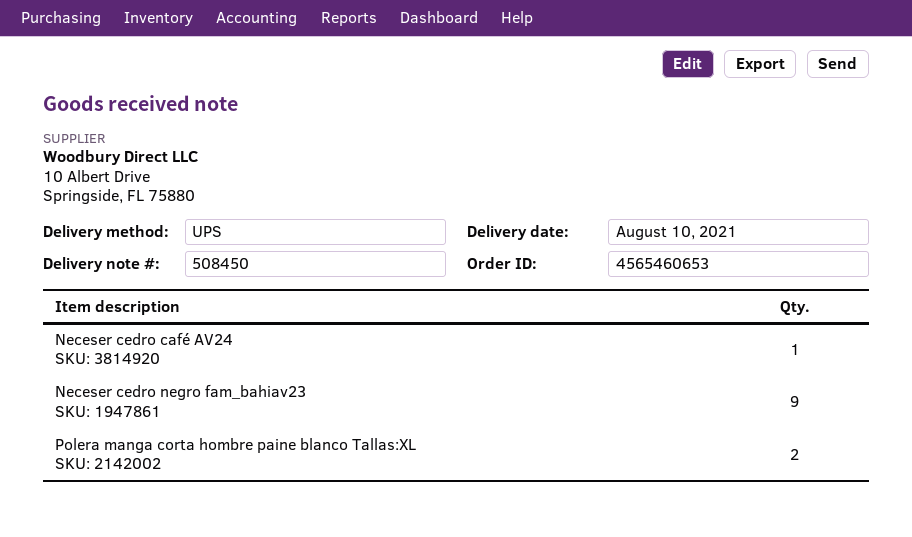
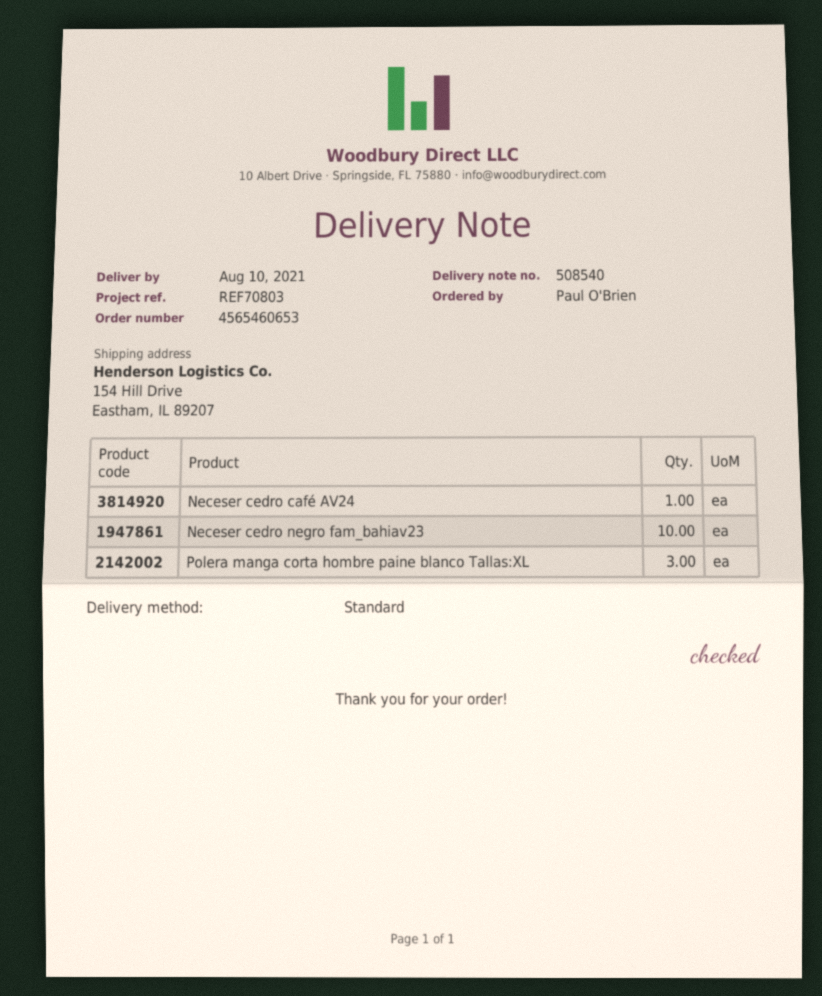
delivery note number: 508450 -> 508540
shipping method: UPS -> standard
Neceser cedro negro fam_bahiav23: 9 -> 10
Polera manga corta hombre paine blanco Tallas:XL: 2 -> 3

